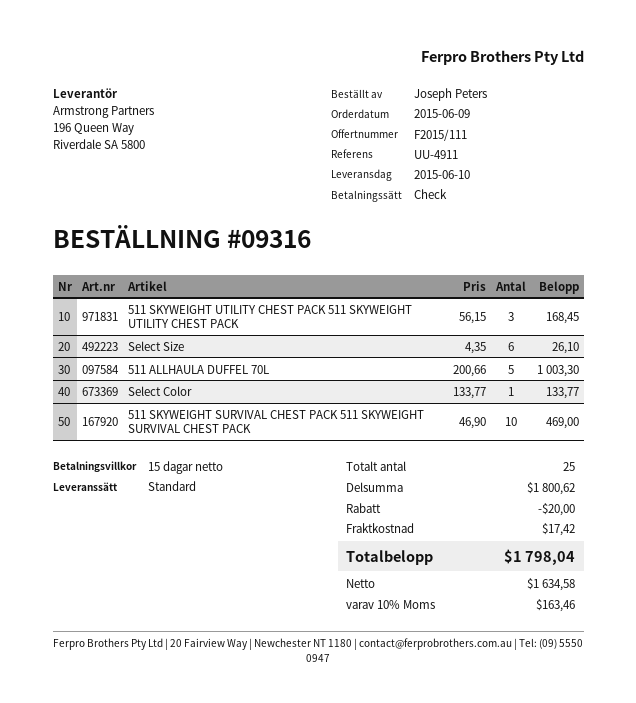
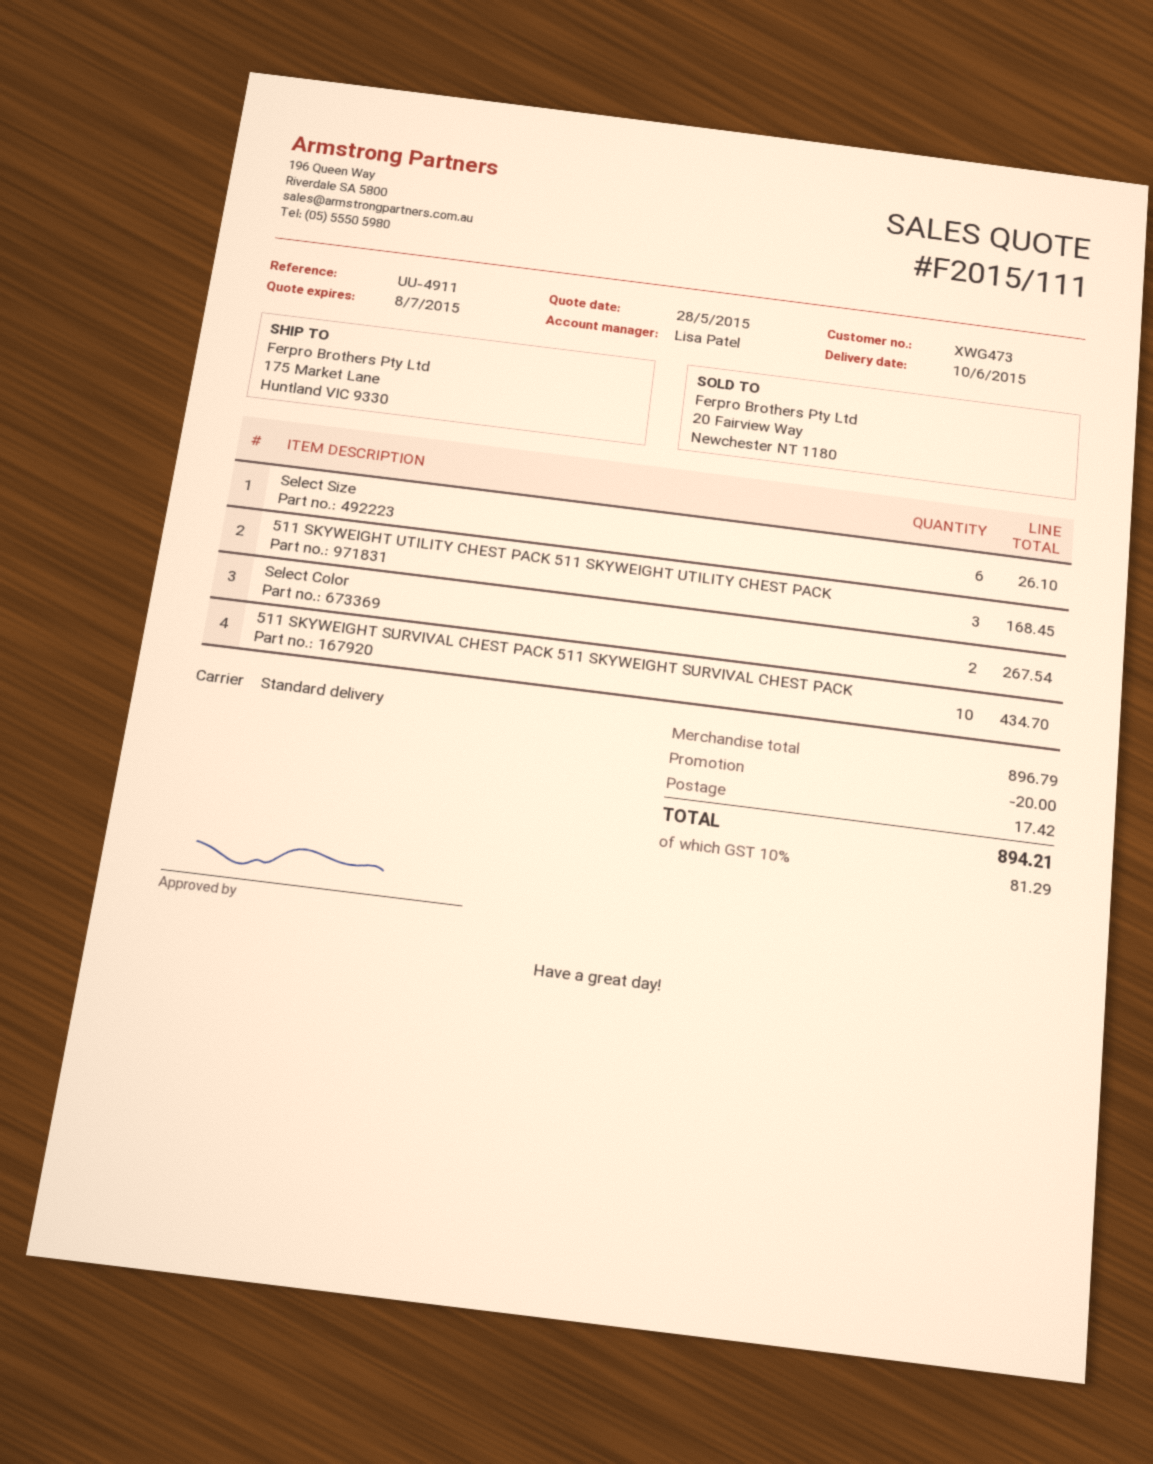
511 ALLHAULA DUFFEL 70L: 5 for 1003.30 -> none
Select Color: 1 for 133.77 -> 2 for 267.54
511 SKYWEIGHT SURVIVAL CHEST PACK 511 SKYWEIGHT SURVIVAL CHEST PACK: 10 for 469.00 -> 10 for 434.70
subtotal: 1800.62 -> 896.79
tax: 10% = 163.46 -> 10% = 81.29
total: 1798.04 -> 894.21

